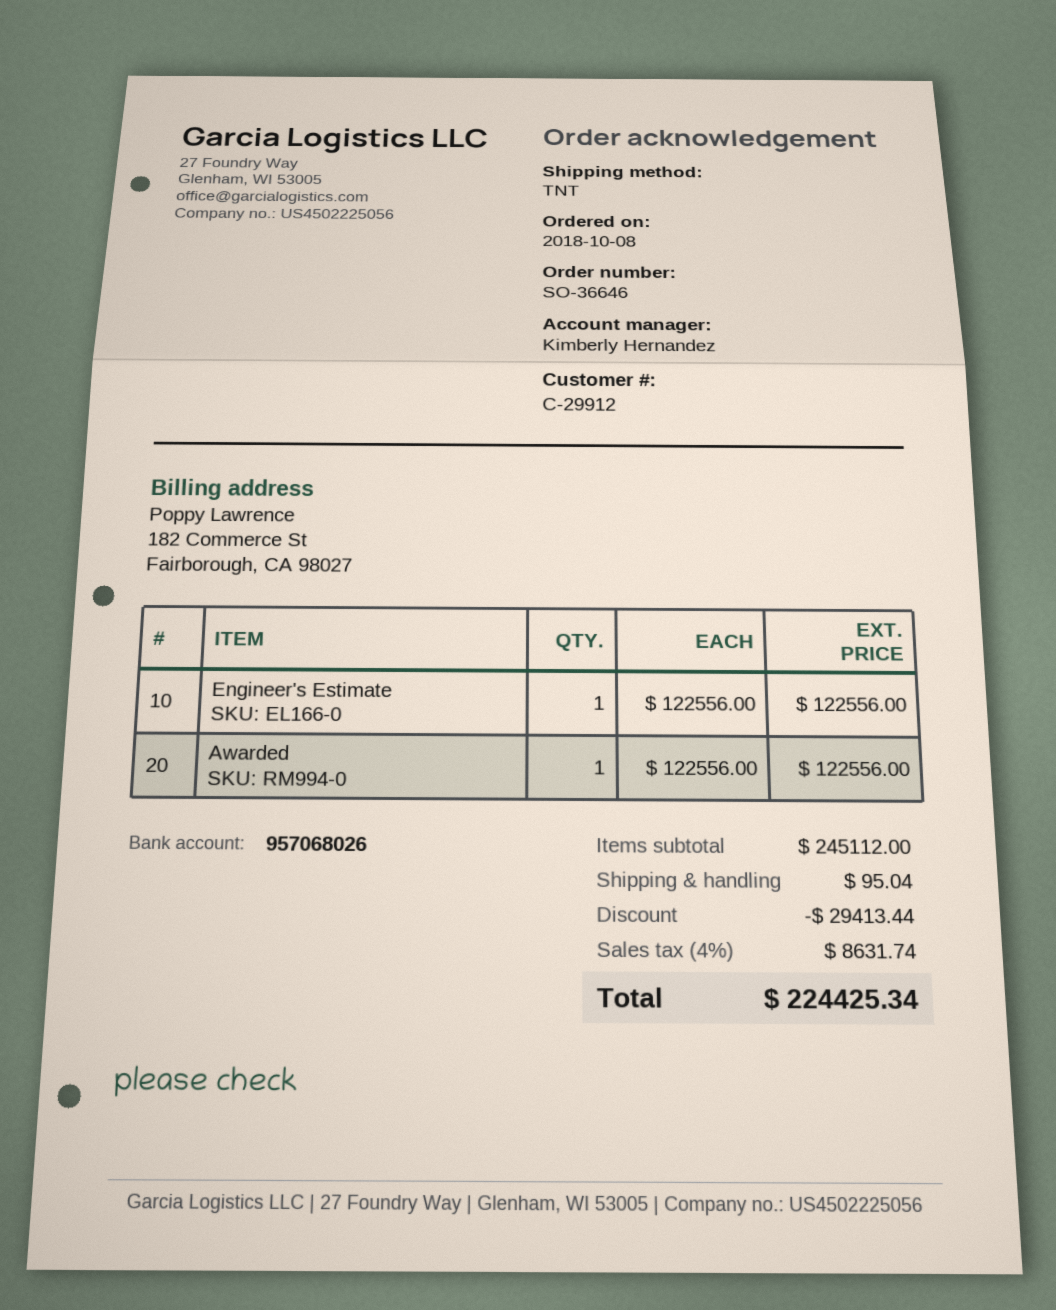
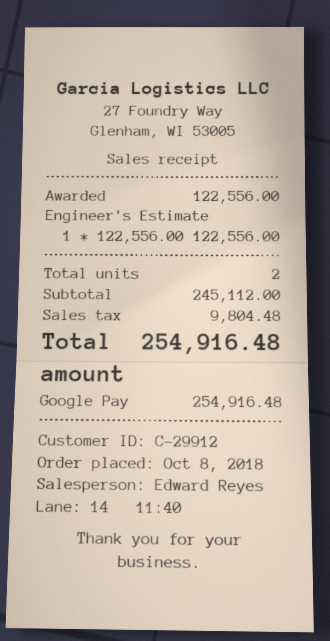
sales rep: Kimberly Hernandez -> Edward Reyes
discount: 29413.44 -> none
shipping: 95.04 -> none
tax: 8631.74 -> 9804.48
total: 224425.34 -> 254916.48

